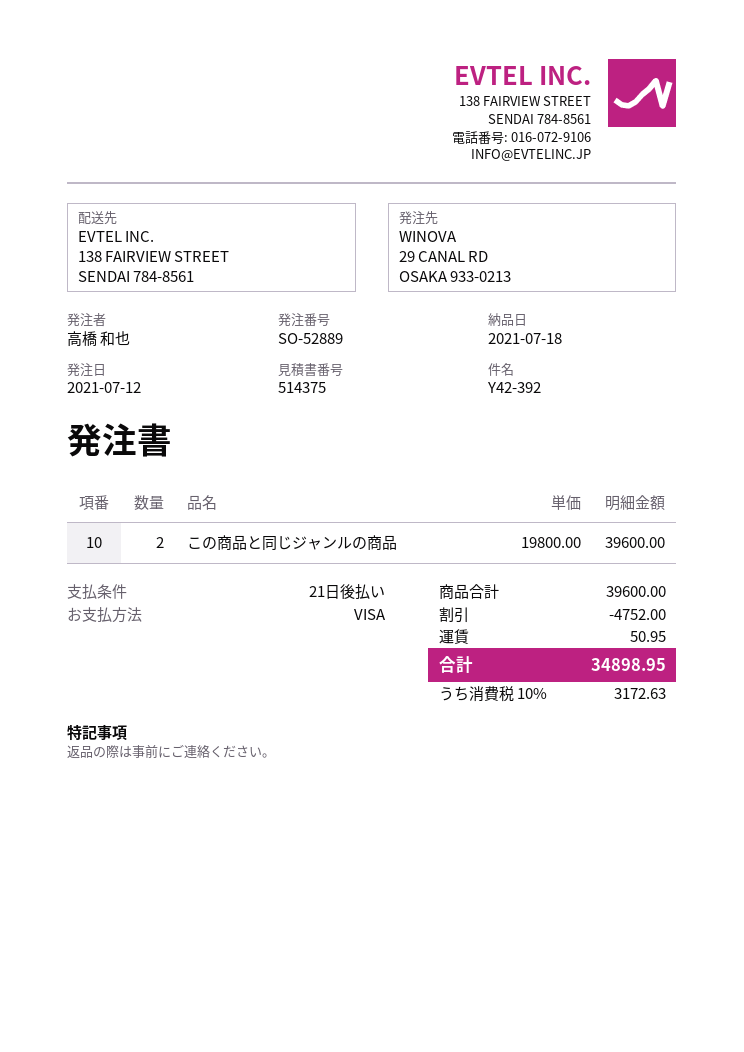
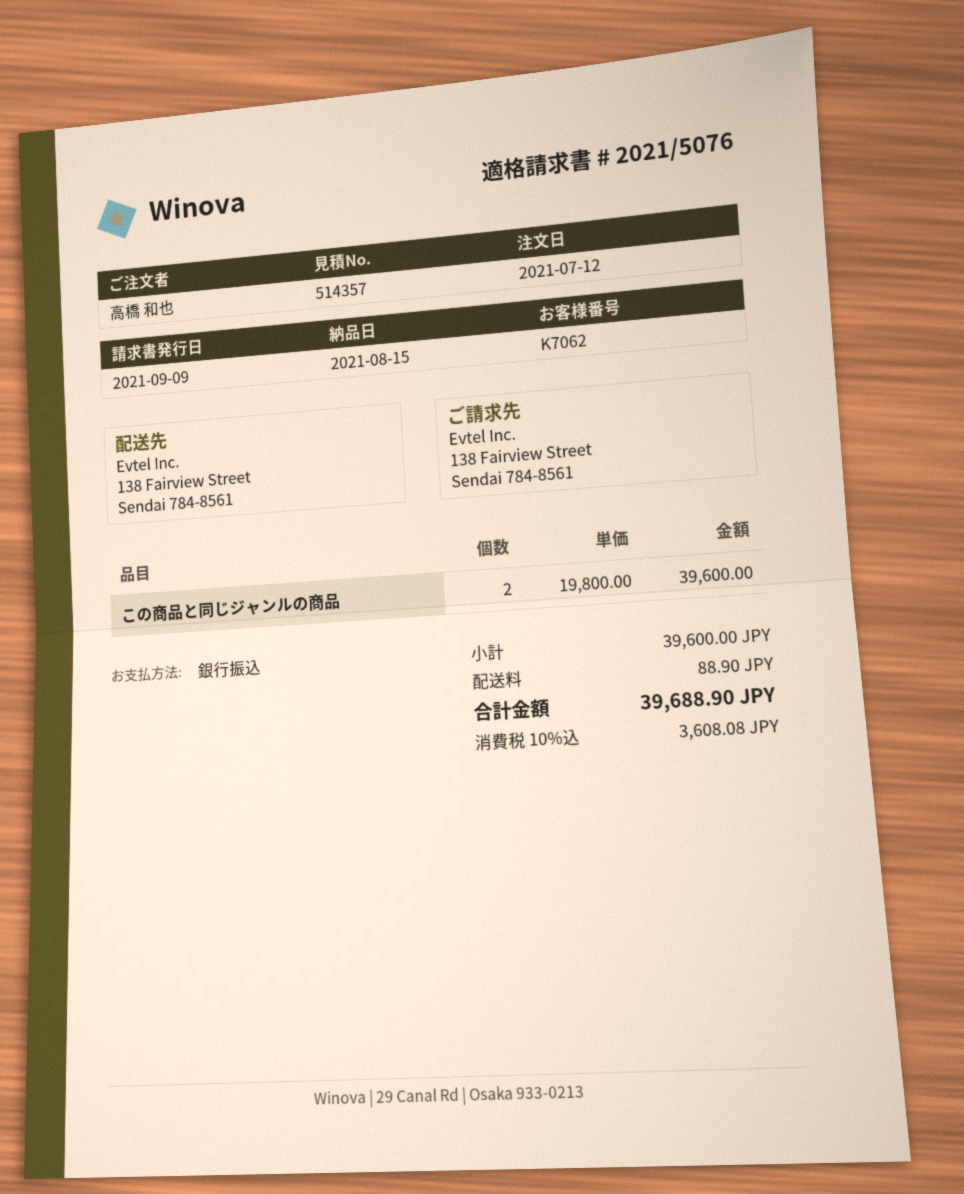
quote number: 514375 -> 514357
delivery date: 2021-07-18 -> 2021-08-15
payment method: Visa -> bank transfer
discount: 4752.00 -> none
shipping: 50.95 -> 88.90
tax: 10% = 3172.63 -> 10% = 3608.08
total: 34898.95 -> 39688.90

